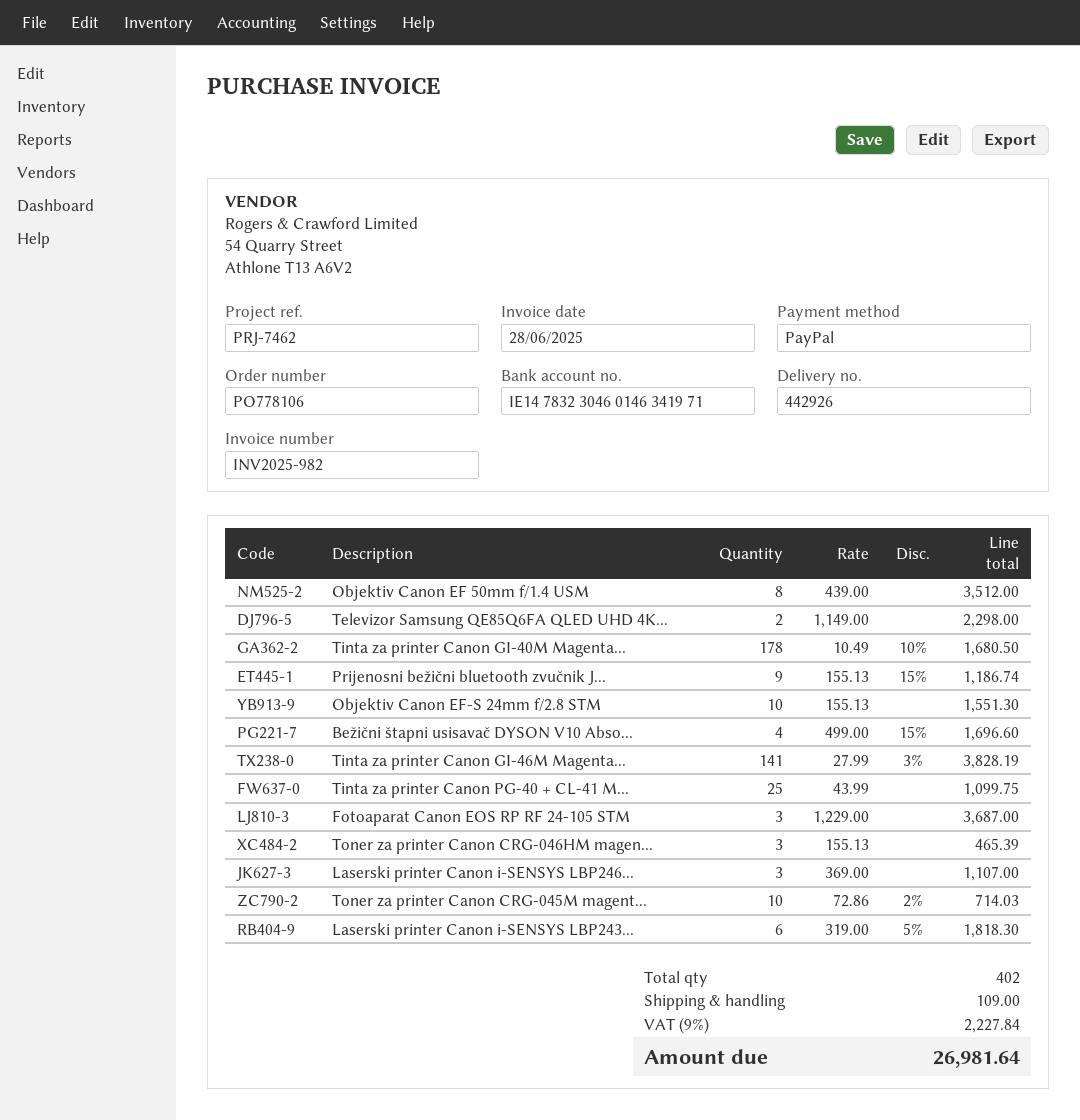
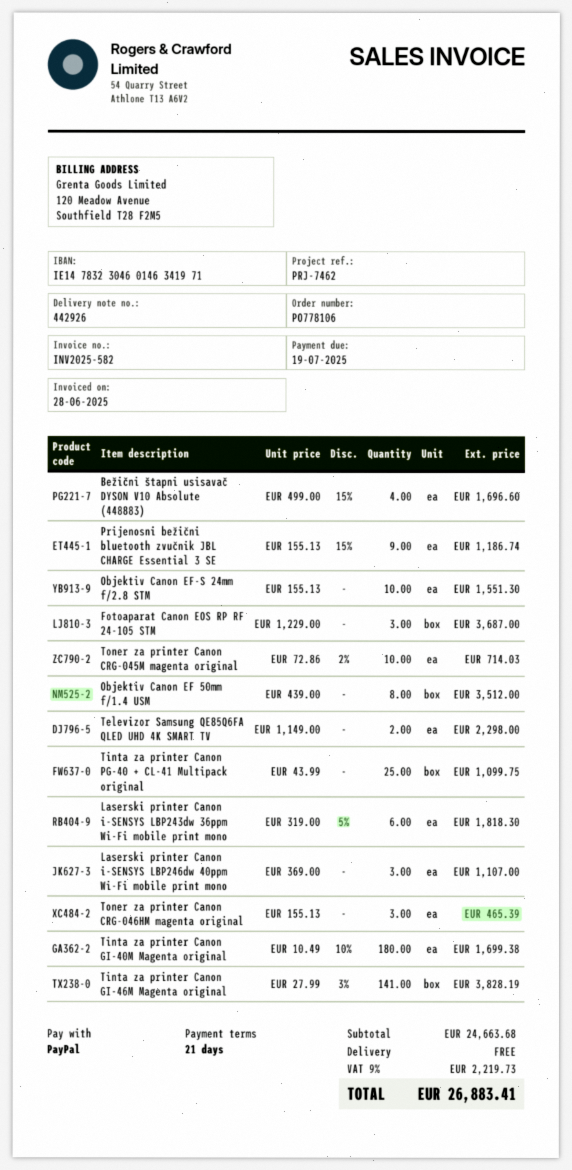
invoice number: INV2025-982 -> INV2025-582
Tinta za printer Canon GI-40M Magenta...: 178 x 10.49 - 10% = 1680.50 -> 180 x 10.49 - 10% = 1699.38
shipping: 109.00 -> 0.00
tax: 9% = 2227.84 -> 9% = 2219.73
total: 26981.64 -> 26883.41

